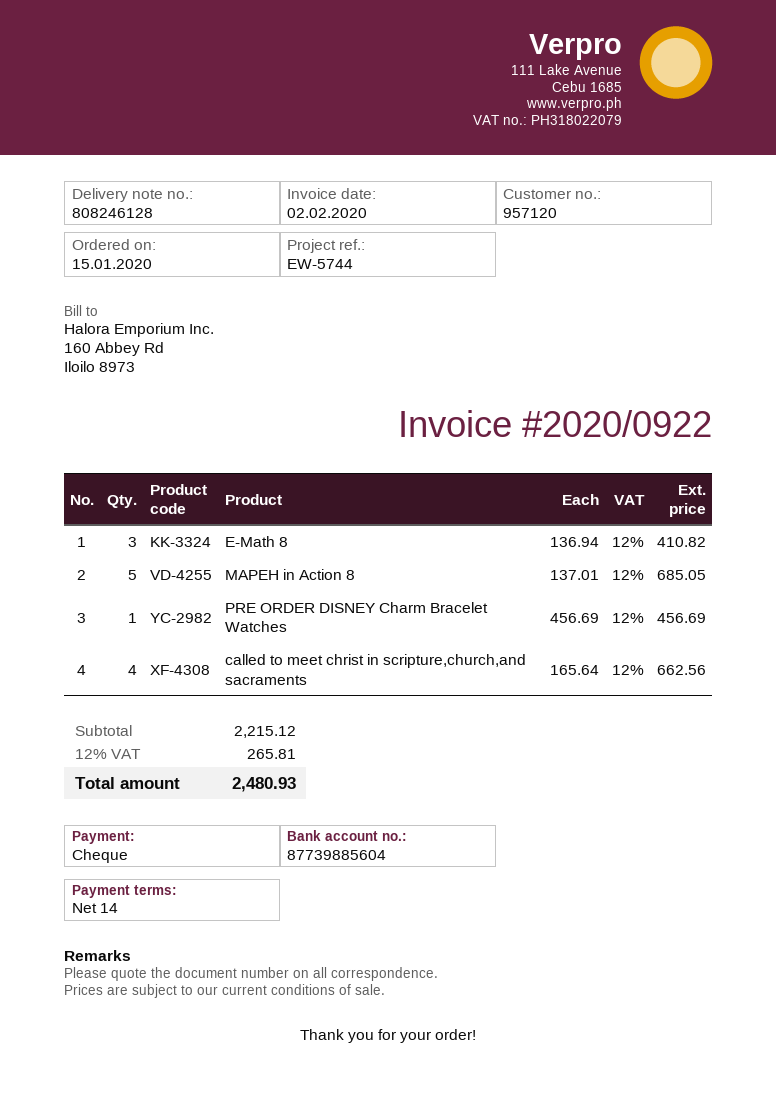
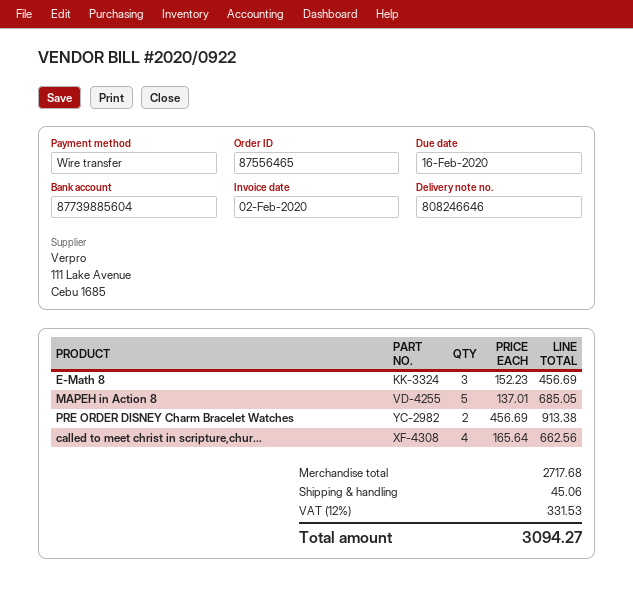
delivery note number: 808246128 -> 808246646
payment method: cheque -> bank transfer
E-Math 8: 3 x 136.94 = 410.82 -> 3 x 152.23 = 456.69
PRE ORDER DISNEY Charm Bracelet Watches: 1 x 456.69 = 456.69 -> 2 x 456.69 = 913.38
subtotal: 2215.12 -> 2717.68
shipping: none -> 45.06
tax: 12% = 265.81 -> 12% = 331.53
total: 2480.93 -> 3094.27

